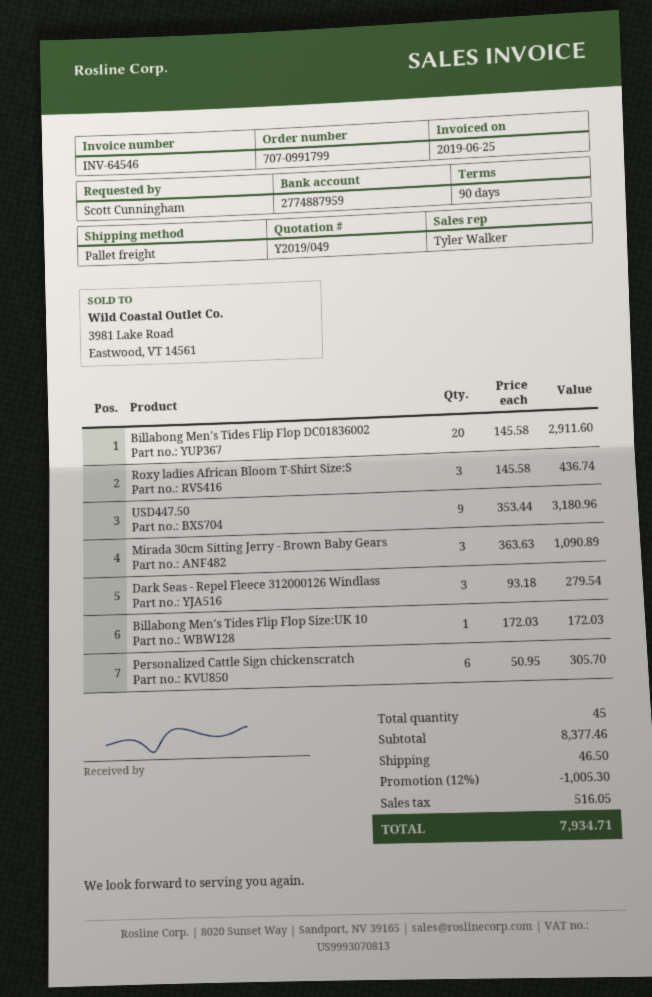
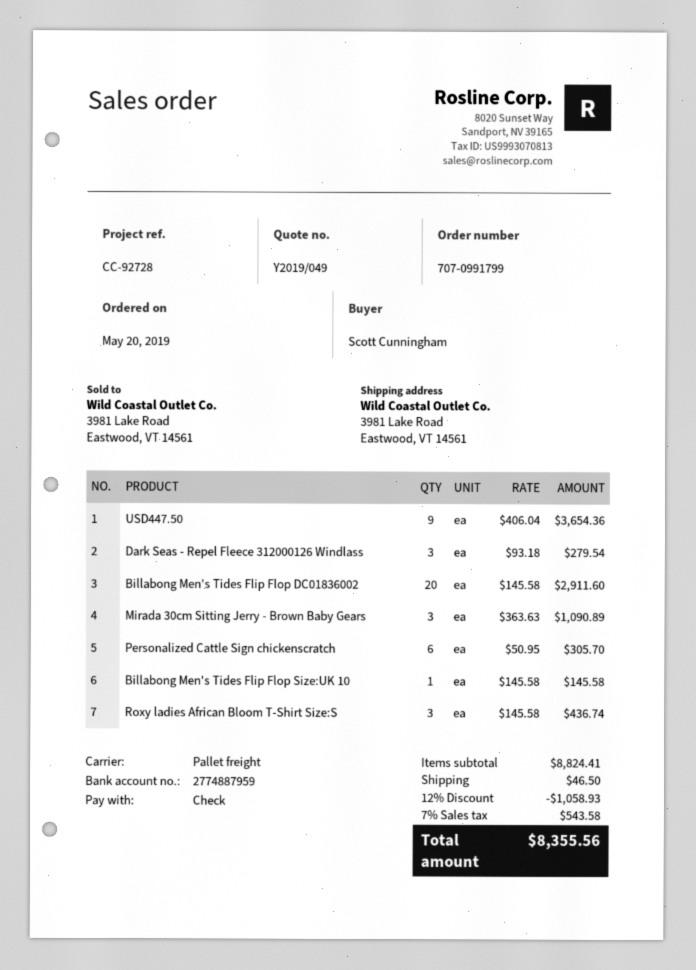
USD447.50: 9 x 353.44 = 3180.96 -> 9 x 406.04 = 3654.36
Billabong Men's Tides Flip Flop Size:UK 10: 1 x 172.03 = 172.03 -> 1 x 145.58 = 145.58
subtotal: 8377.46 -> 8824.41
discount: 12% = 1005.30 -> 12% = 1058.93
tax: 516.05 -> 543.58
total: 7934.71 -> 8355.56

